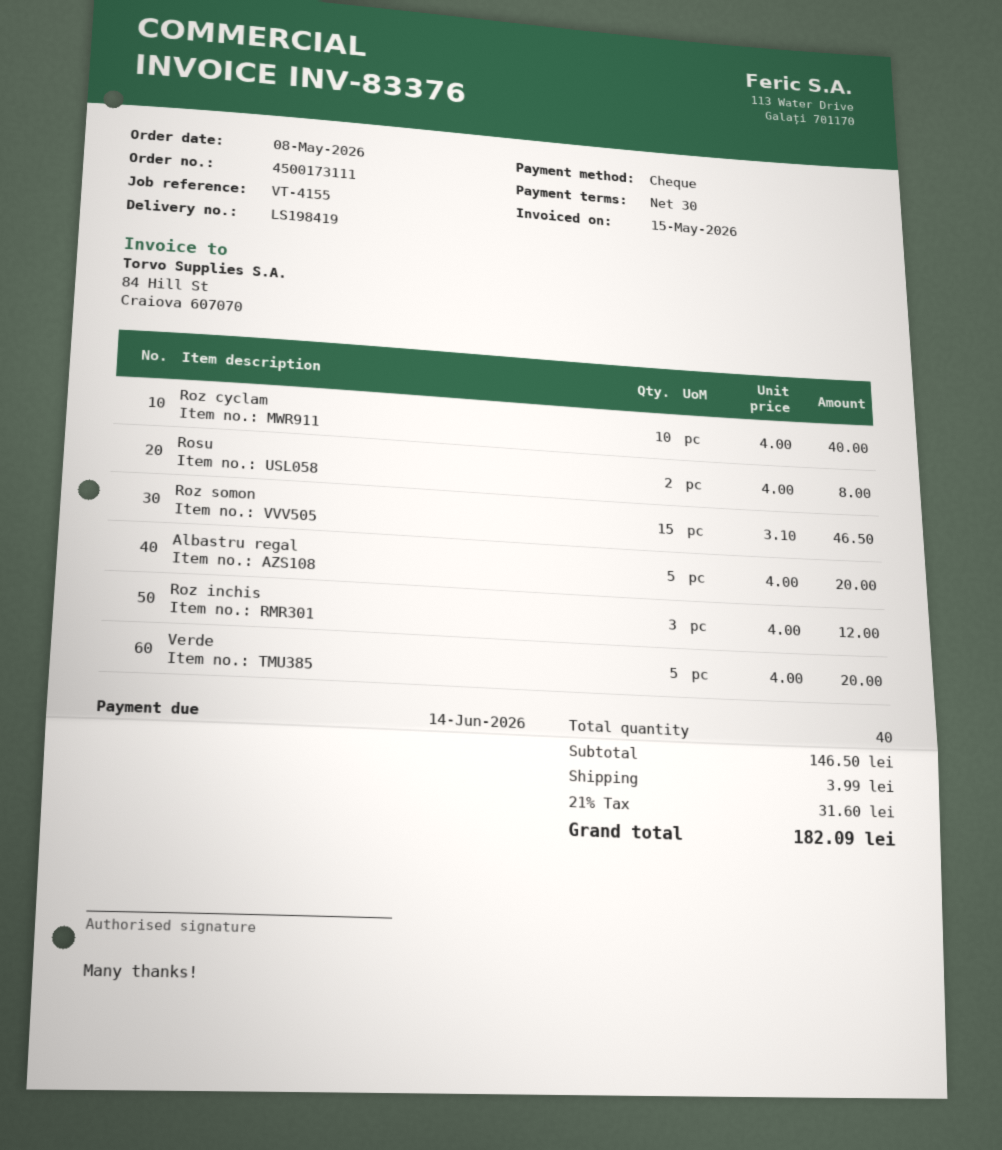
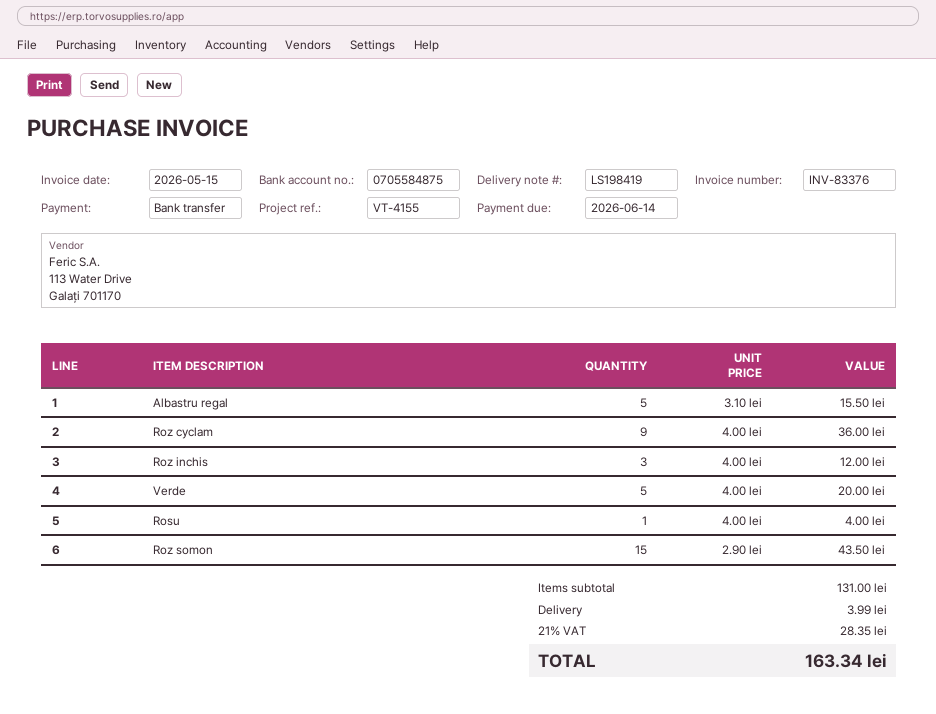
payment method: cheque -> bank transfer
Roz cyclam: 10 x 4.00 = 40.00 -> 9 x 4.00 = 36.00
Rosu: 2 x 4.00 = 8.00 -> 1 x 4.00 = 4.00
Roz somon: 15 x 3.10 = 46.50 -> 15 x 2.90 = 43.50
Albastru regal: 5 x 4.00 = 20.00 -> 5 x 3.10 = 15.50
subtotal: 146.50 -> 131.00
tax: 21% = 31.60 -> 21% = 28.35
total: 182.09 -> 163.34

